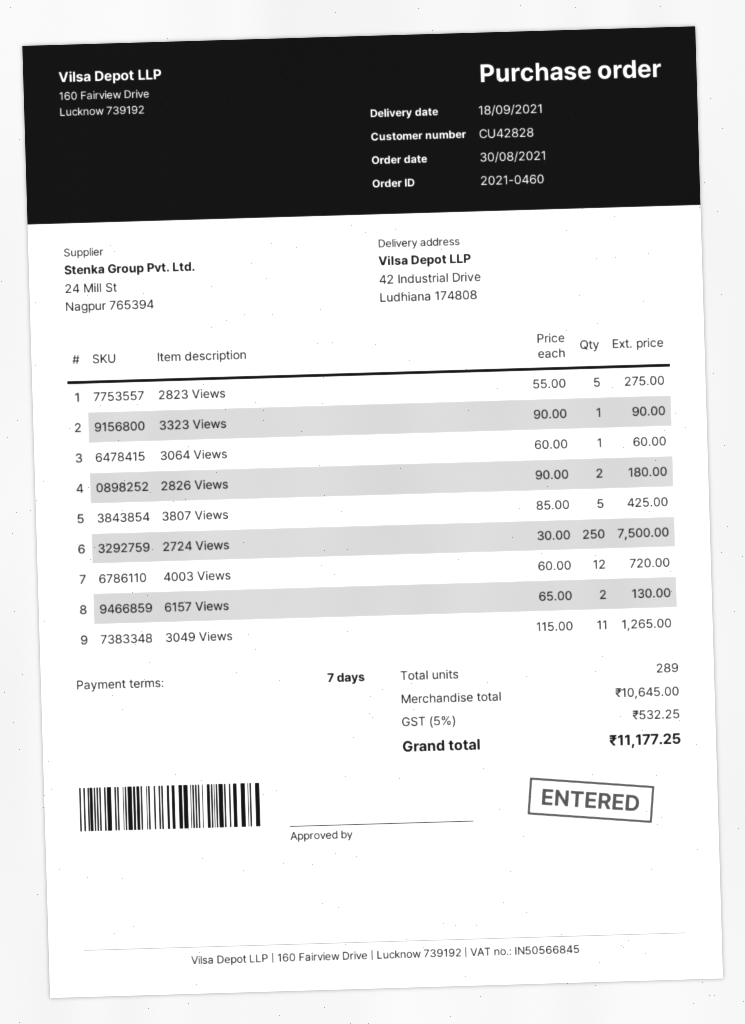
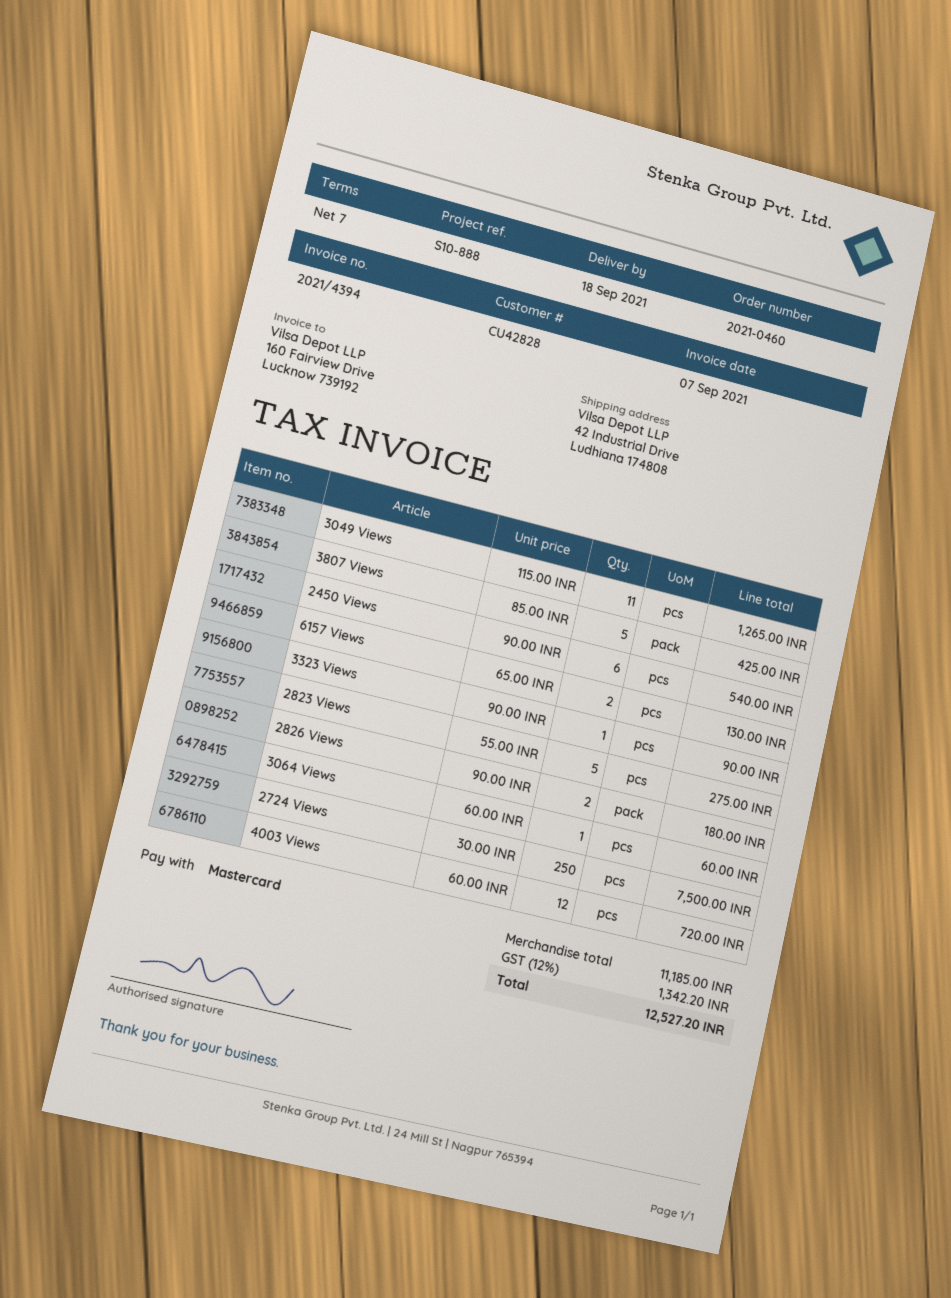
2450 Views: none -> 6 x 90.00 = 540.00
subtotal: 10645.00 -> 11185.00
tax: 5% = 532.25 -> 12% = 1342.20
total: 11177.25 -> 12527.20

